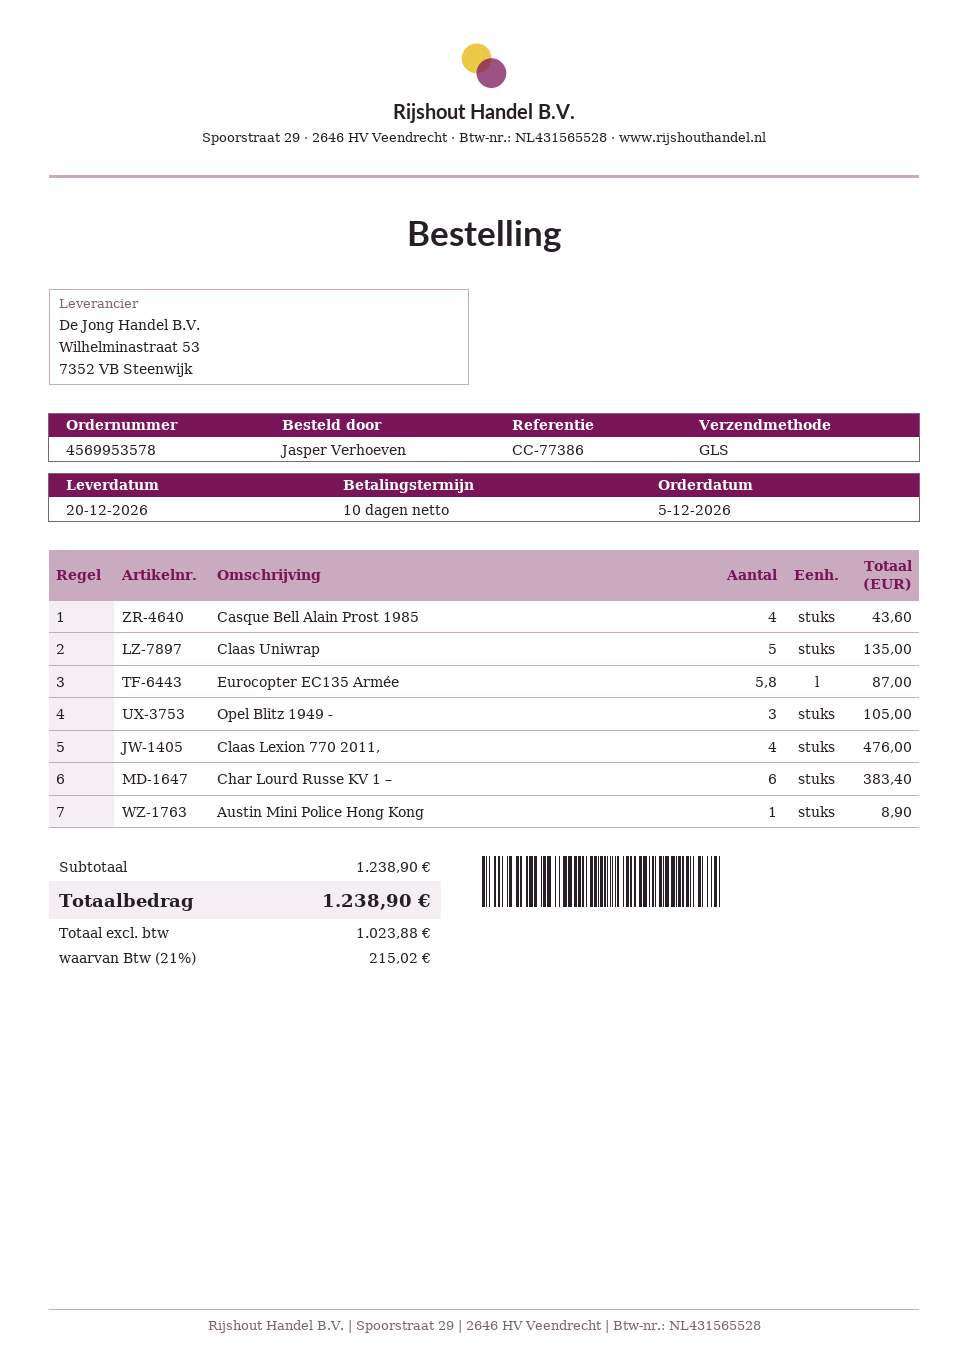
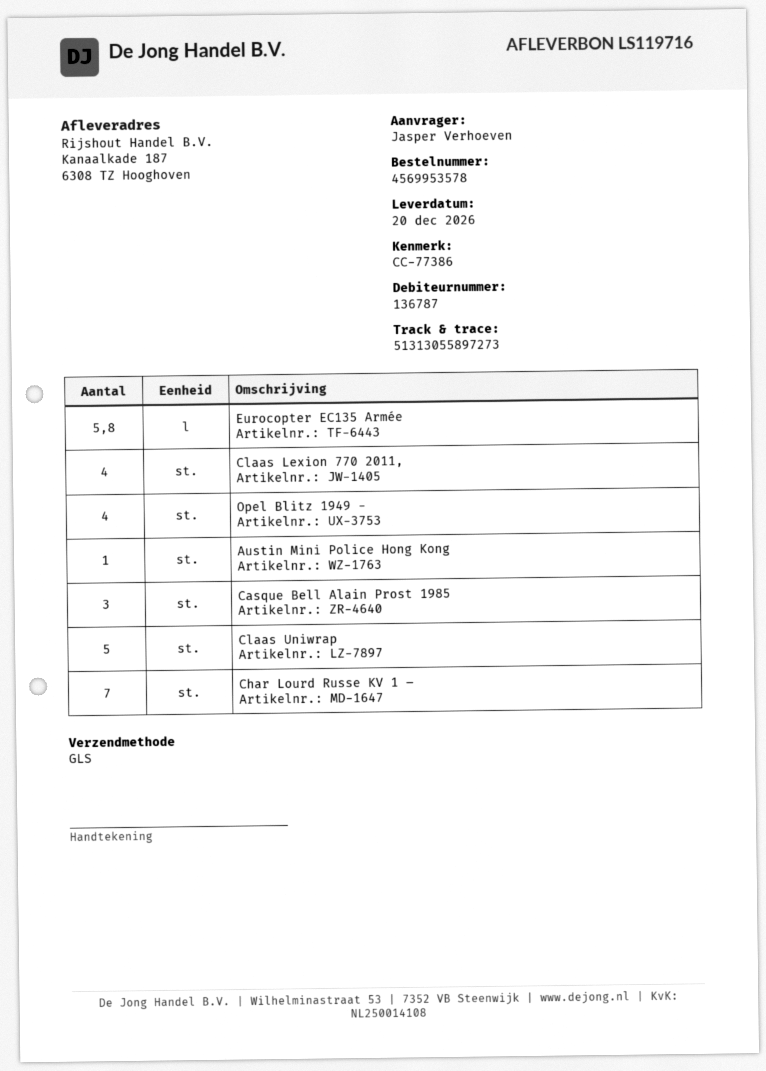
Casque Bell Alain Prost 1985: 4 -> 3
Opel Blitz 1949 -: 3 -> 4
Char Lourd Russe KV 1 –: 6 -> 7

